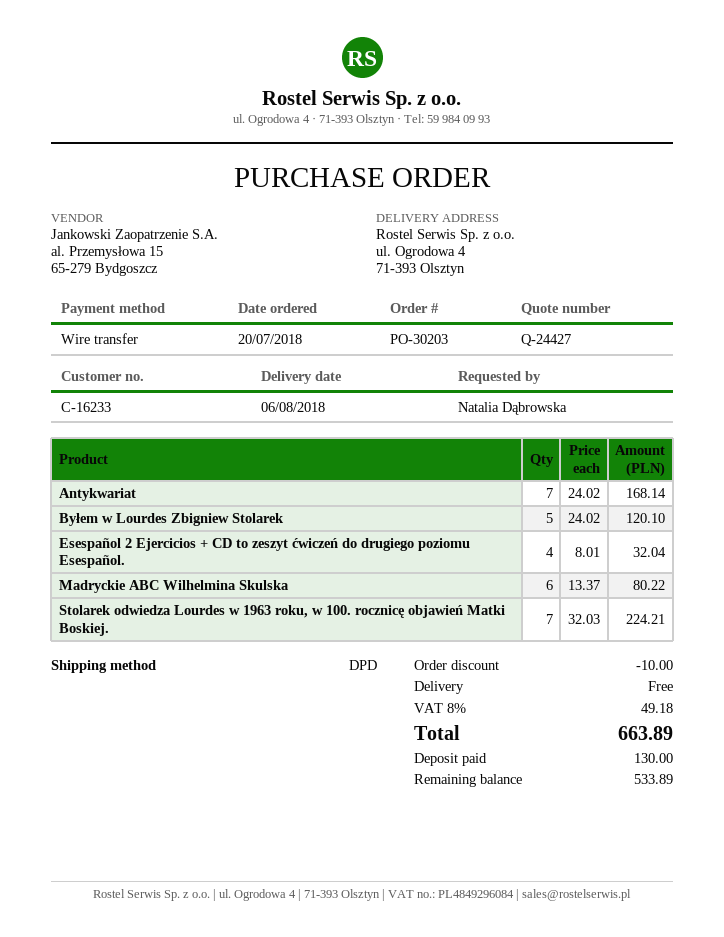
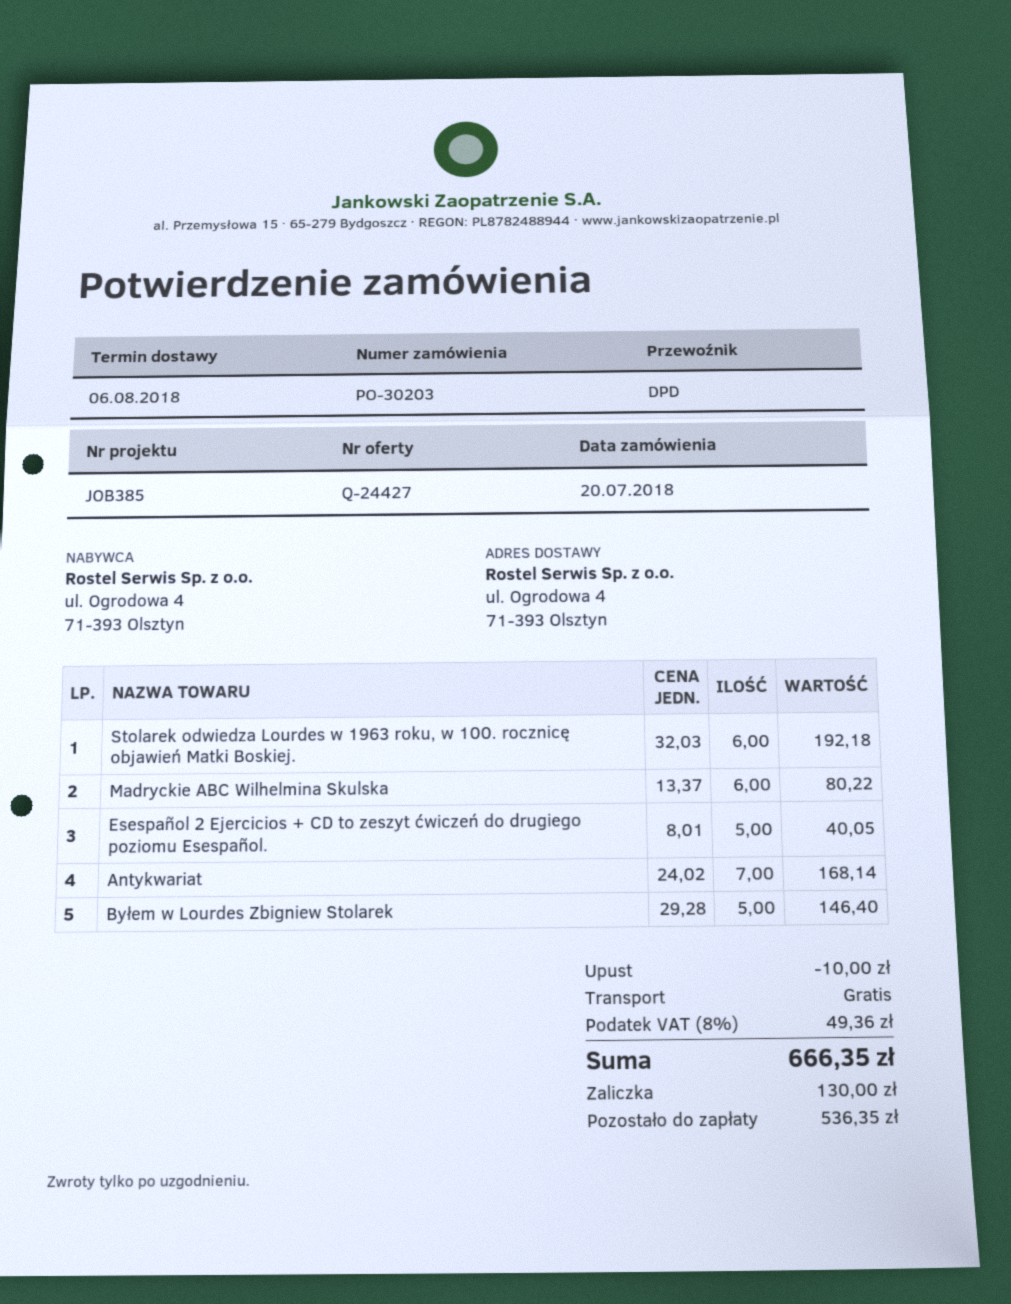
Byłem w Lourdes Zbigniew Stolarek: 5 x 24.02 = 120.10 -> 5 x 29.28 = 146.40
Esespañol 2 Ejercicios + CD to zeszyt ćwiczeń do drugiego poziomu Esespañol.: 4 x 8.01 = 32.04 -> 5 x 8.01 = 40.05
Stolarek odwiedza Lourdes w 1963 roku, w 100. rocznicę objawień Matki Boskiej.: 7 x 32.03 = 224.21 -> 6 x 32.03 = 192.18
tax: 8% = 49.18 -> 8% = 49.36
total: 663.89 -> 666.35
balance: 533.89 -> 536.35

